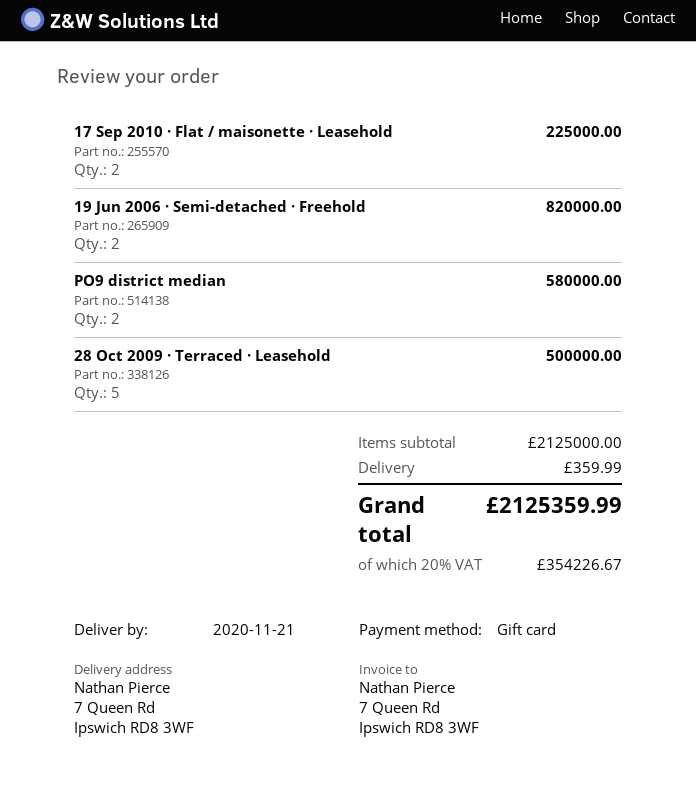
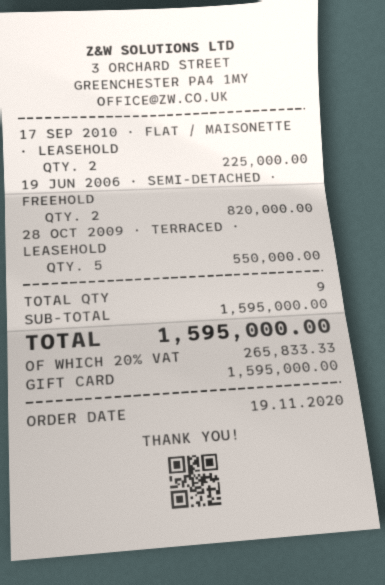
PO9 district median: 2 for 580000.00 -> none
28 Oct 2009 · Terraced · Leasehold: 5 for 500000.00 -> 5 for 550000.00
subtotal: 2125000.00 -> 1595000.00
shipping: 359.99 -> none
tax: 20% = 354226.67 -> 20% = 265833.33
total: 2125359.99 -> 1595000.00

